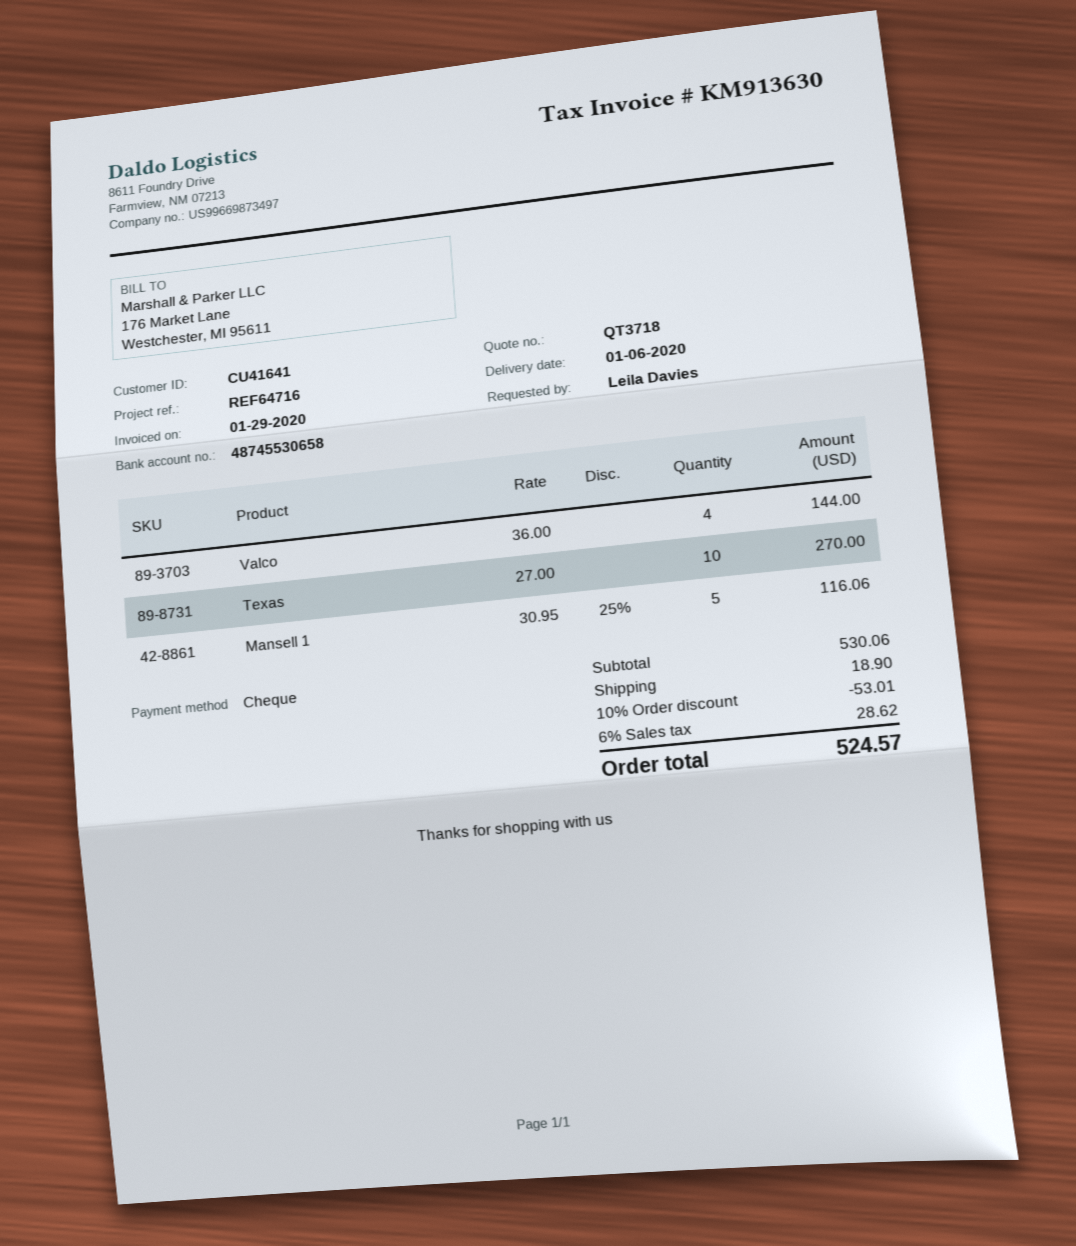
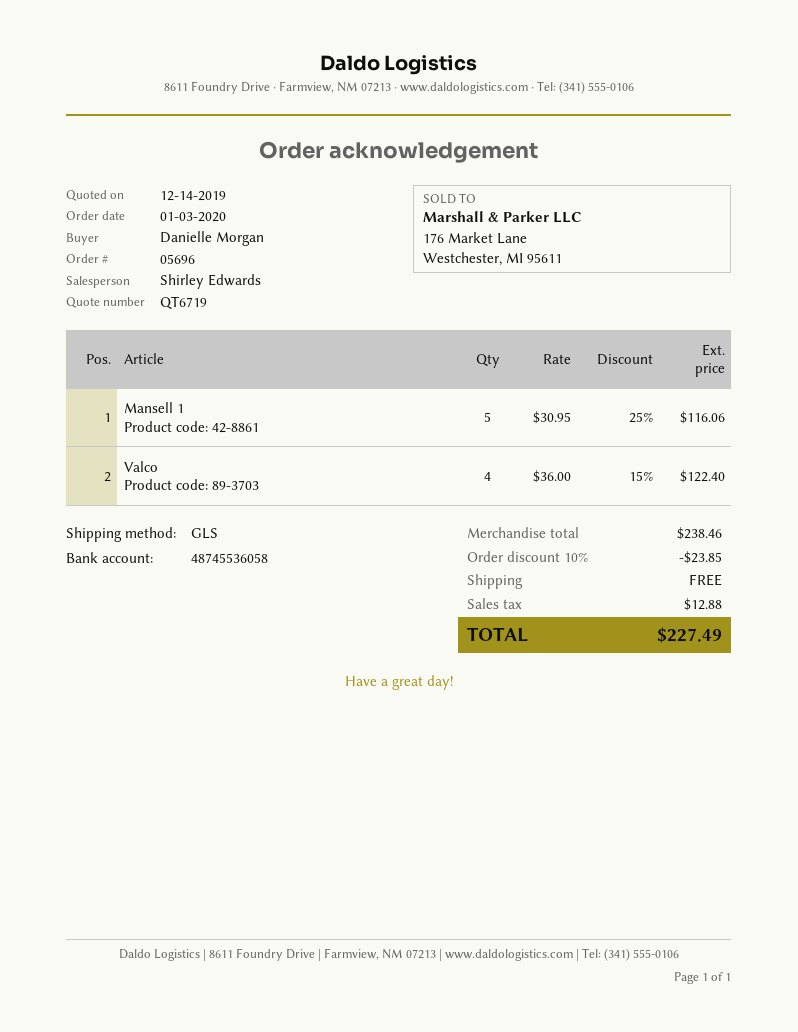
quote number: QT3718 -> QT6719
ordered by: Leila Davies -> Danielle Morgan
bank account: 48745530658 -> 48745536058
Valco: 4 x 36.00 = 144.00 -> 4 x 36.00 - 15% = 122.40
Texas: 10 x 27.00 = 270.00 -> none
subtotal: 530.06 -> 238.46
discount: 10% = 53.01 -> 10% = 23.85
shipping: 18.90 -> 0.00
tax: 28.62 -> 12.88
total: 524.57 -> 227.49

